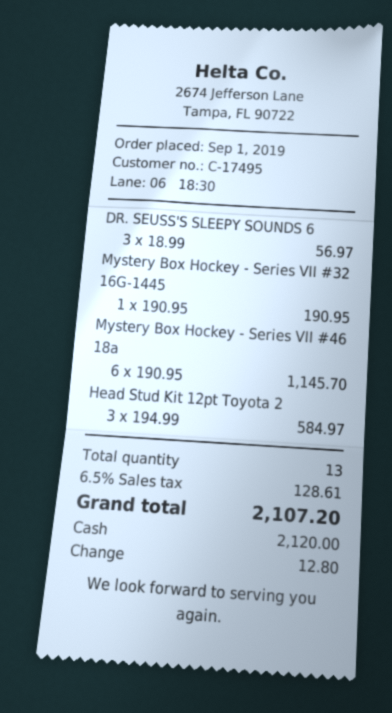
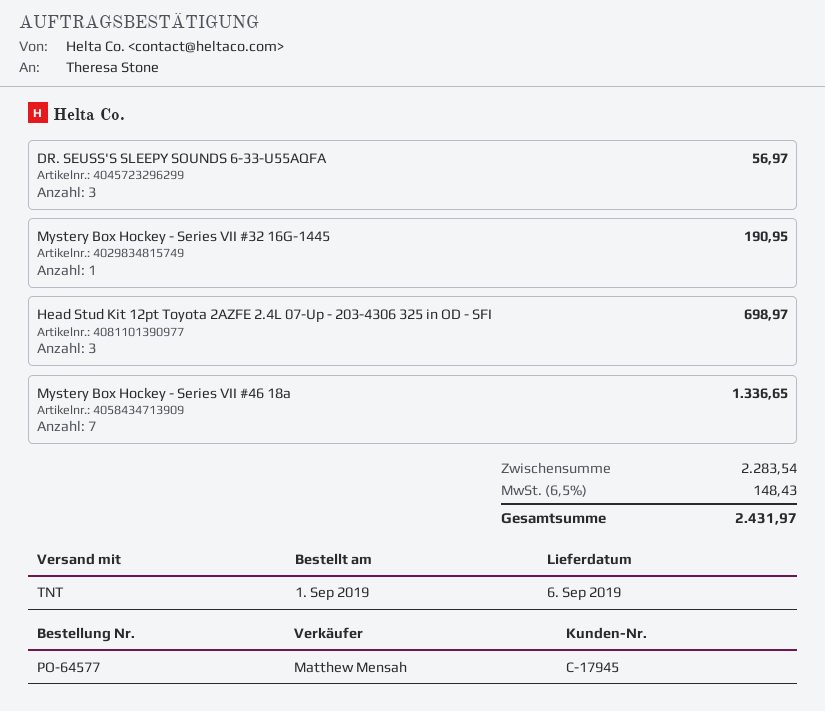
customer number: C-17495 -> C-17945
Mystery Box Hockey - Series VII #46 18a: 6 for 1145.70 -> 7 for 1336.65
Head Stud Kit 12pt Toyota 2: 3 for 584.97 -> 3 for 698.97
tax: 6.5% = 128.61 -> 6.5% = 148.43
total: 2107.20 -> 2431.97

